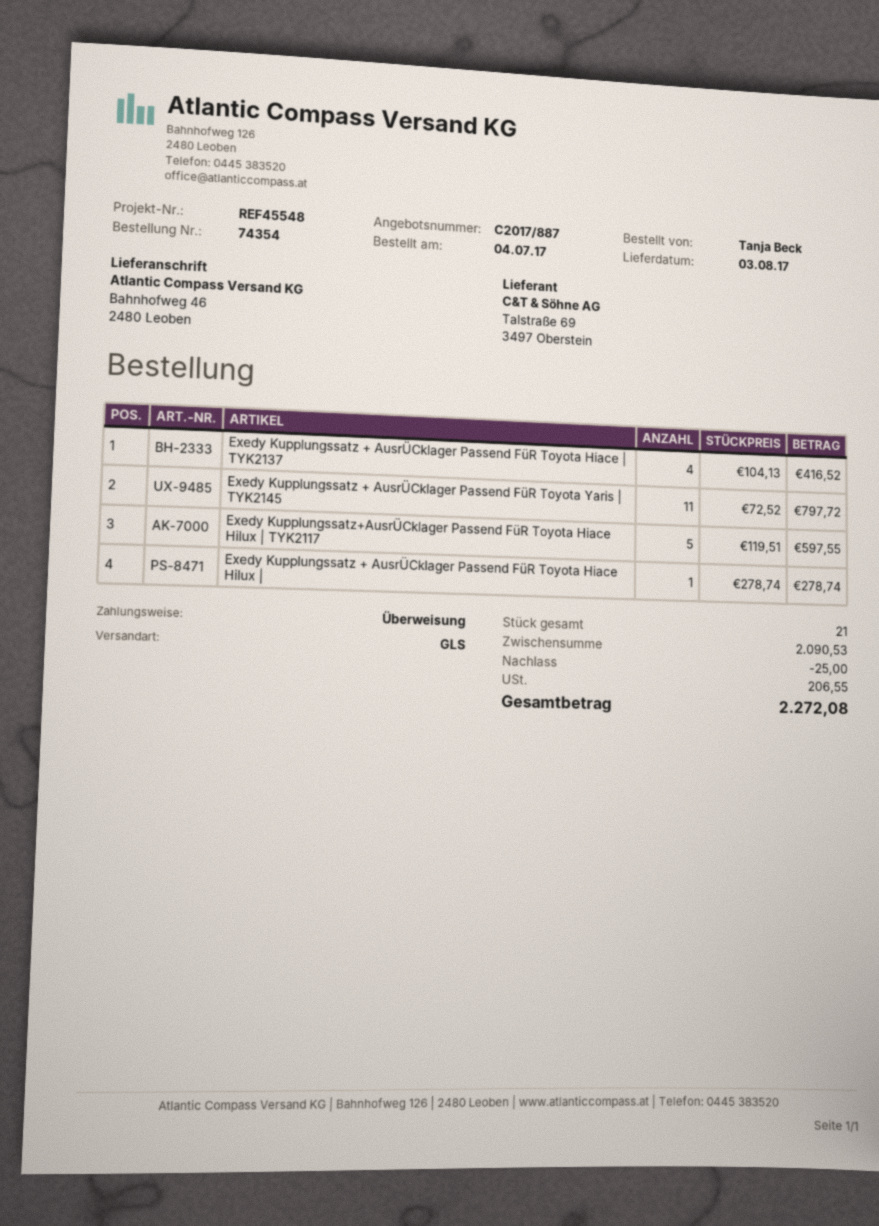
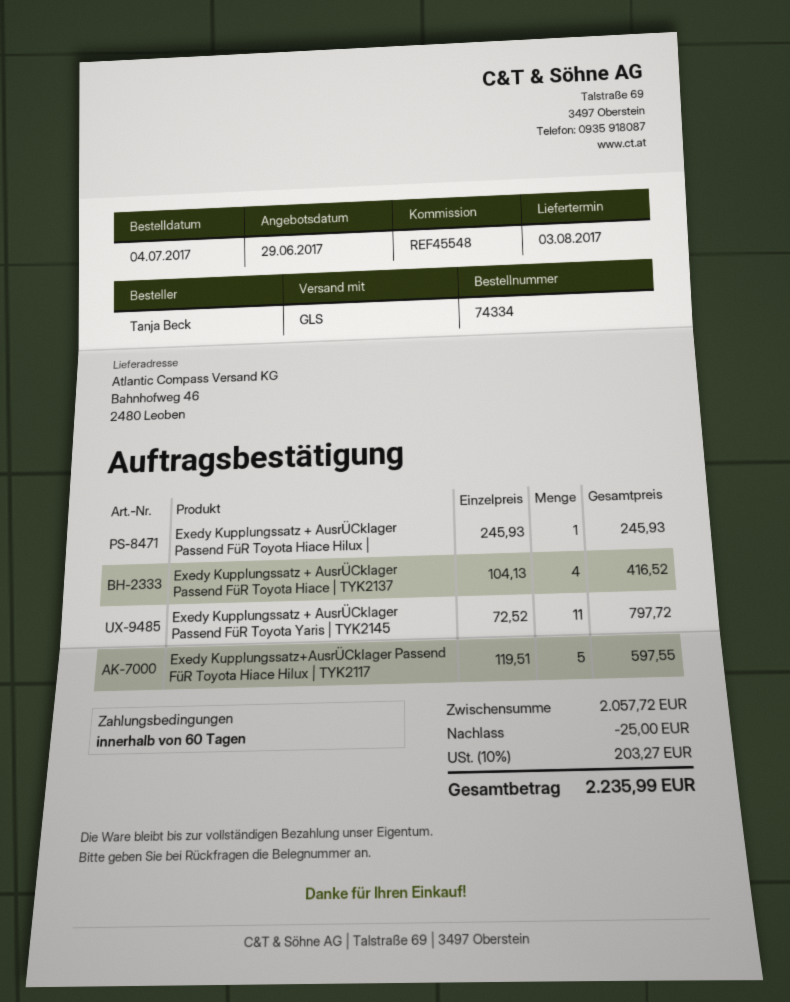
order number: 74354 -> 74334
Exedy Kupplungssatz + AusrÜCklager Passend FüR Toyota Hiace Hilux |: 1 x 278.74 = 278.74 -> 1 x 245.93 = 245.93
subtotal: 2090.53 -> 2057.72
tax: 206.55 -> 203.27
total: 2272.08 -> 2235.99

